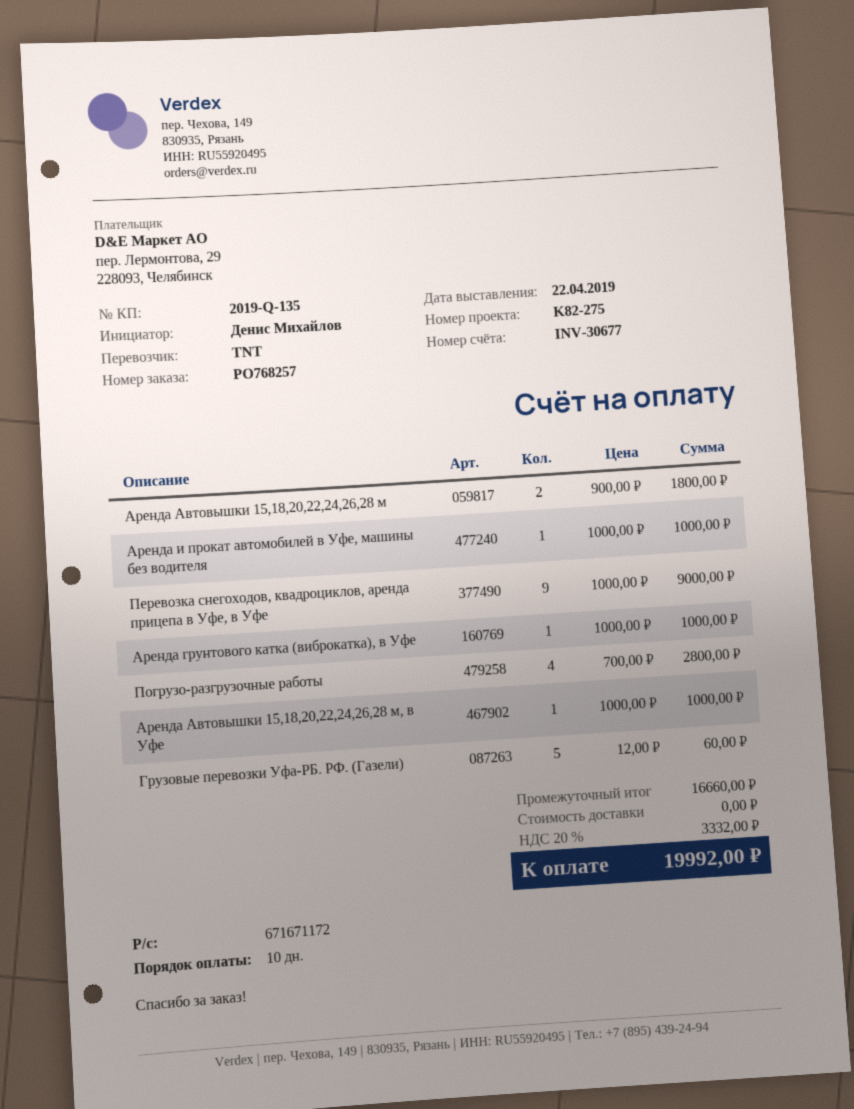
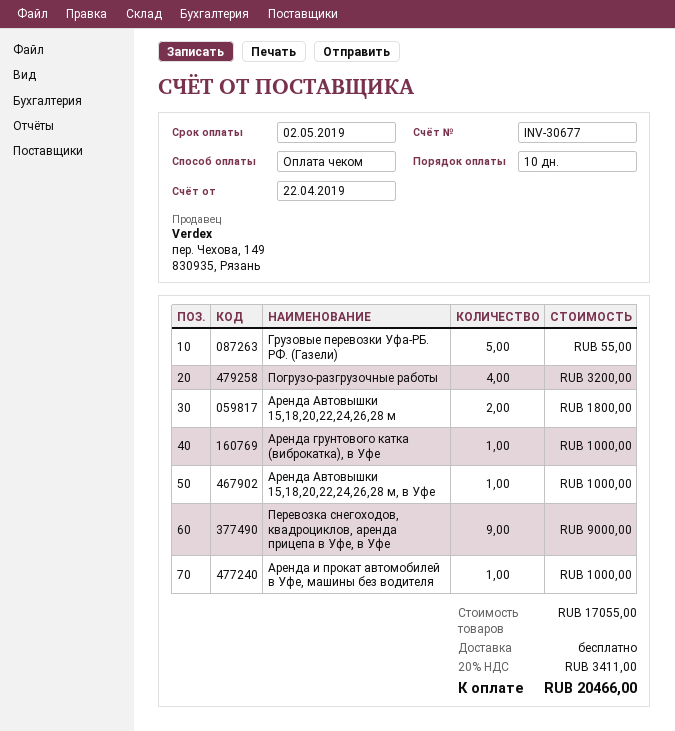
Погрузо-разгрузочные работы: 4 for 2800.00 -> 4 for 3200.00
Грузовые перевозки Уфа-РБ. РФ. (Газели): 5 for 60.00 -> 5 for 55.00
subtotal: 16660.00 -> 17055.00
tax: 20% = 3332.00 -> 20% = 3411.00
total: 19992.00 -> 20466.00

